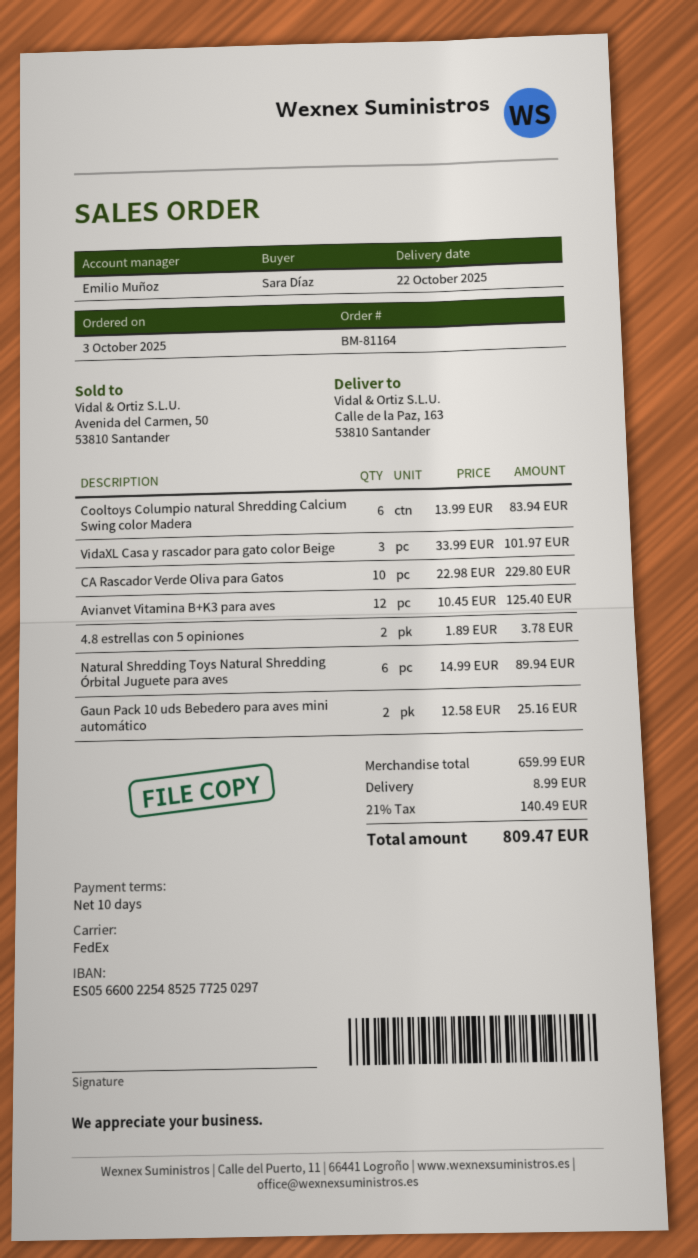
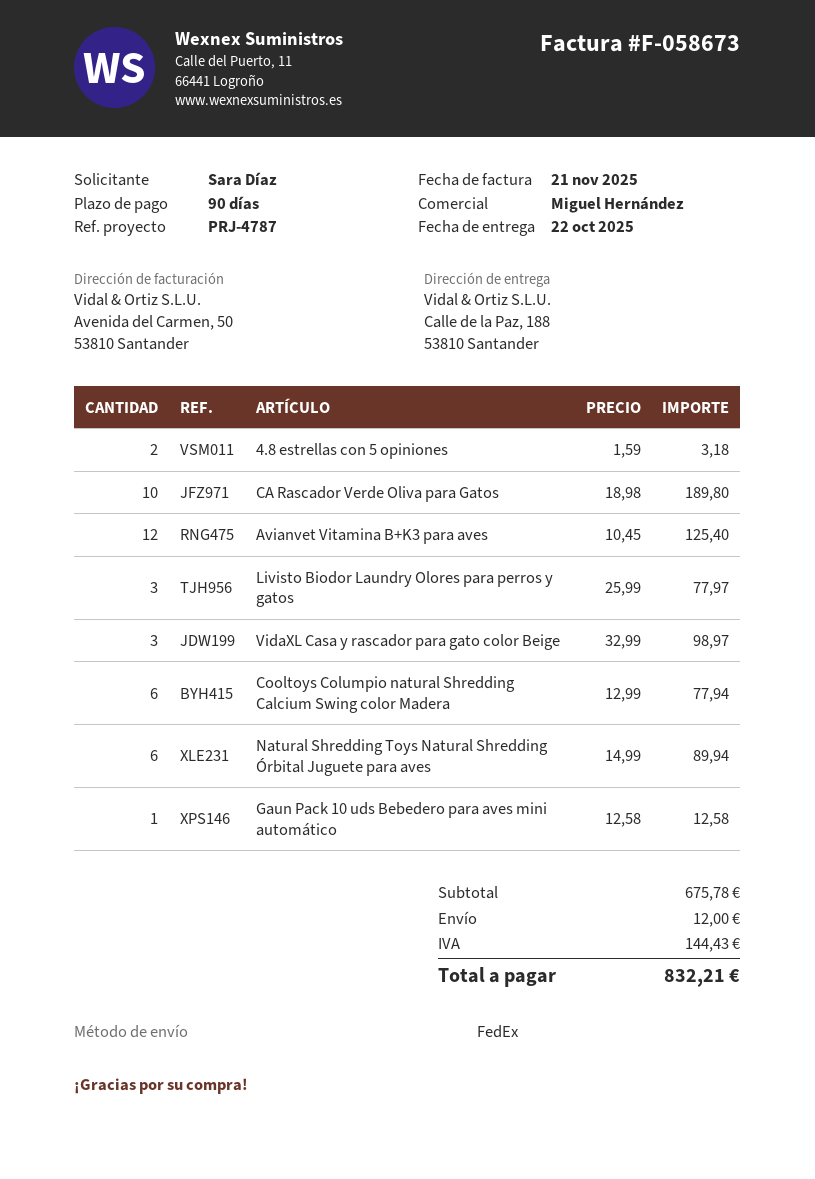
payment terms: 10 days -> 90 days
sales rep: Emilio Muñoz -> Miguel Hernández
ship to: Calle de la Paz, 163, 53810 Santander -> Calle de la Paz, 188, 53810 Santander
Cooltoys Columpio natural Shredding Calcium Swing color Madera: 6 x 13.99 = 83.94 -> 6 x 12.99 = 77.94
VidaXL Casa y rascador para gato color Beige: 3 x 33.99 = 101.97 -> 3 x 32.99 = 98.97
CA Rascador Verde Oliva para Gatos: 10 x 22.98 = 229.80 -> 10 x 18.98 = 189.80
4.8 estrellas con 5 opiniones: 2 x 1.89 = 3.78 -> 2 x 1.59 = 3.18
Gaun Pack 10 uds Bebedero para aves mini automático: 2 x 12.58 = 25.16 -> 1 x 12.58 = 12.58
Livisto Biodor Laundry Olores para perros y gatos: none -> 3 x 25.99 = 77.97
subtotal: 659.99 -> 675.78
shipping: 8.99 -> 12.00
tax: 140.49 -> 144.43
total: 809.47 -> 832.21

